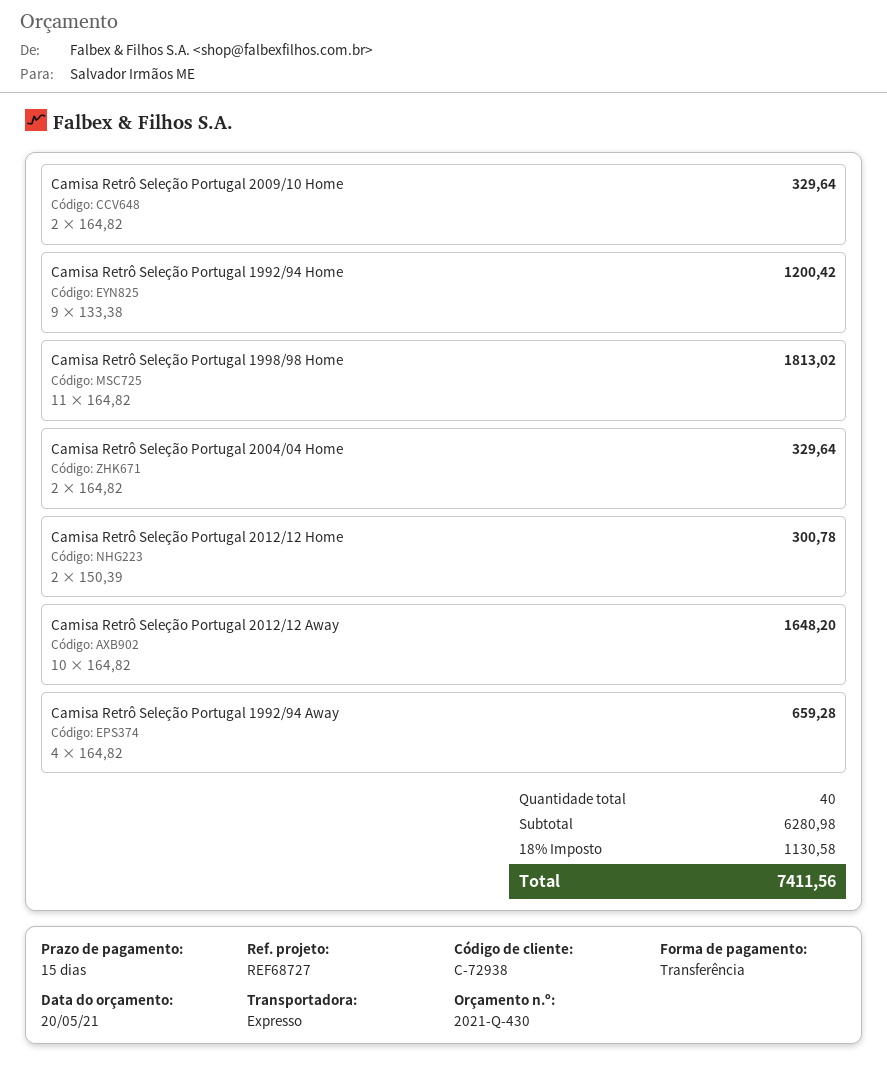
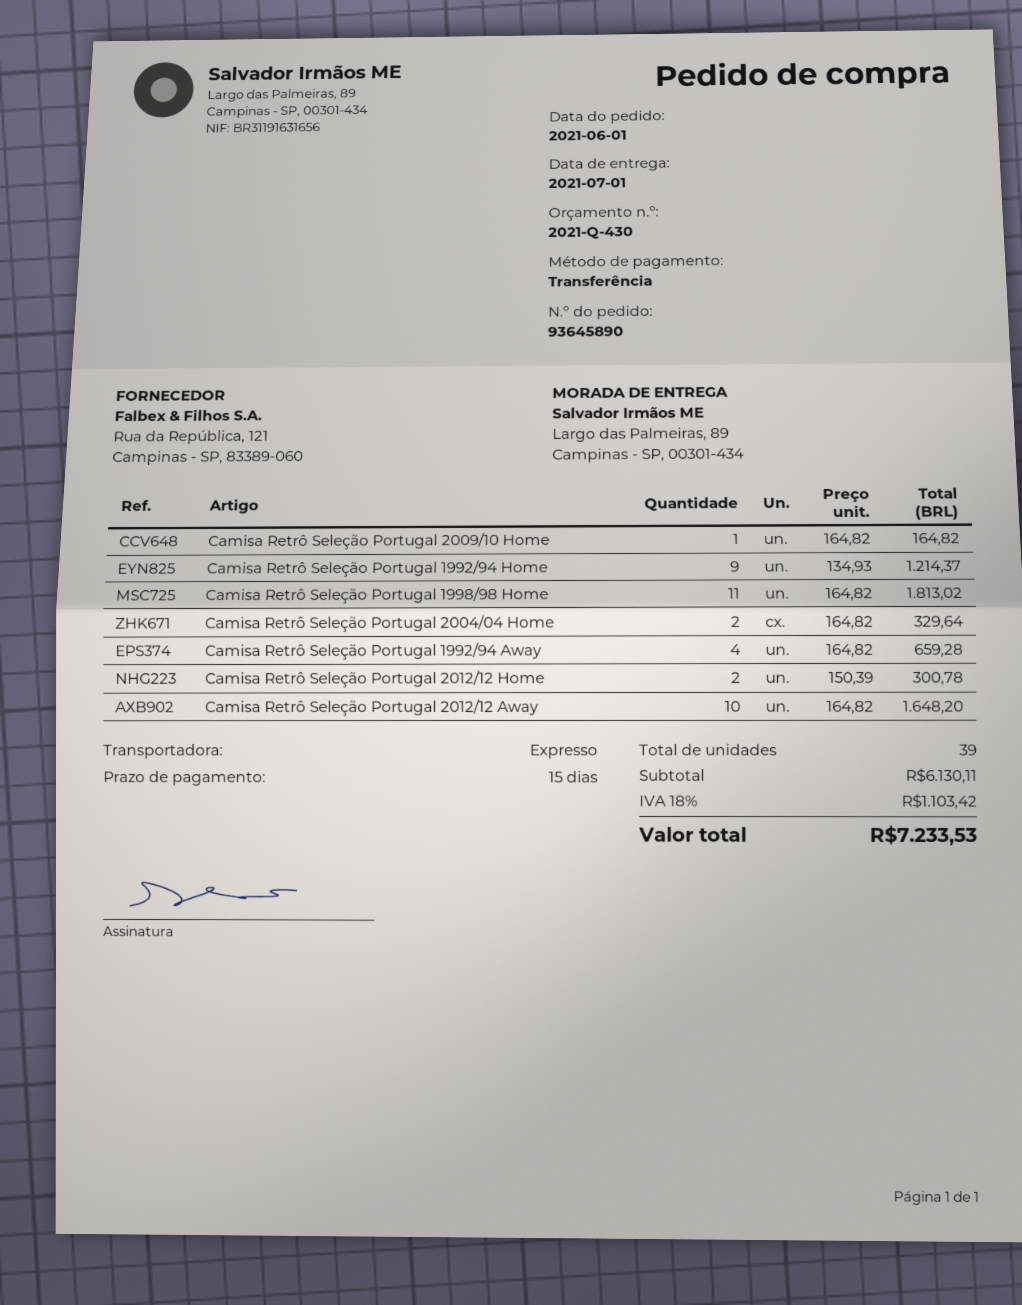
Camisa Retrô Seleção Portugal 2009/10 Home: 2 x 164.82 = 329.64 -> 1 x 164.82 = 164.82
Camisa Retrô Seleção Portugal 1992/94 Home: 9 x 133.38 = 1200.42 -> 9 x 134.93 = 1214.37
total quantity: 40 -> 39
subtotal: 6280.98 -> 6130.11
tax: 18% = 1130.58 -> 18% = 1103.42
total: 7411.56 -> 7233.53

